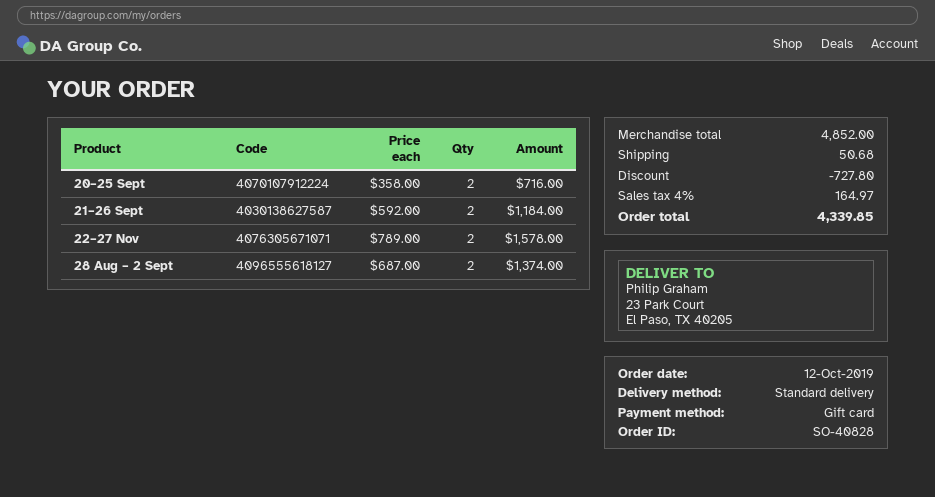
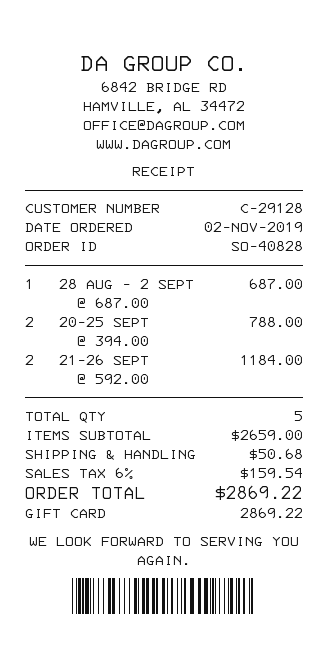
order date: 2019-10-12 -> 2019-11-02
20–25 Sept: 2 x 358.00 = 716.00 -> 2 x 394.00 = 788.00
22–27 Nov: 2 x 789.00 = 1578.00 -> none
28 Aug – 2 Sept: 2 x 687.00 = 1374.00 -> 1 x 687.00 = 687.00
subtotal: 4852.00 -> 2659.00
discount: 727.80 -> none
tax: 4% = 164.97 -> 6% = 159.54
total: 4339.85 -> 2869.22

